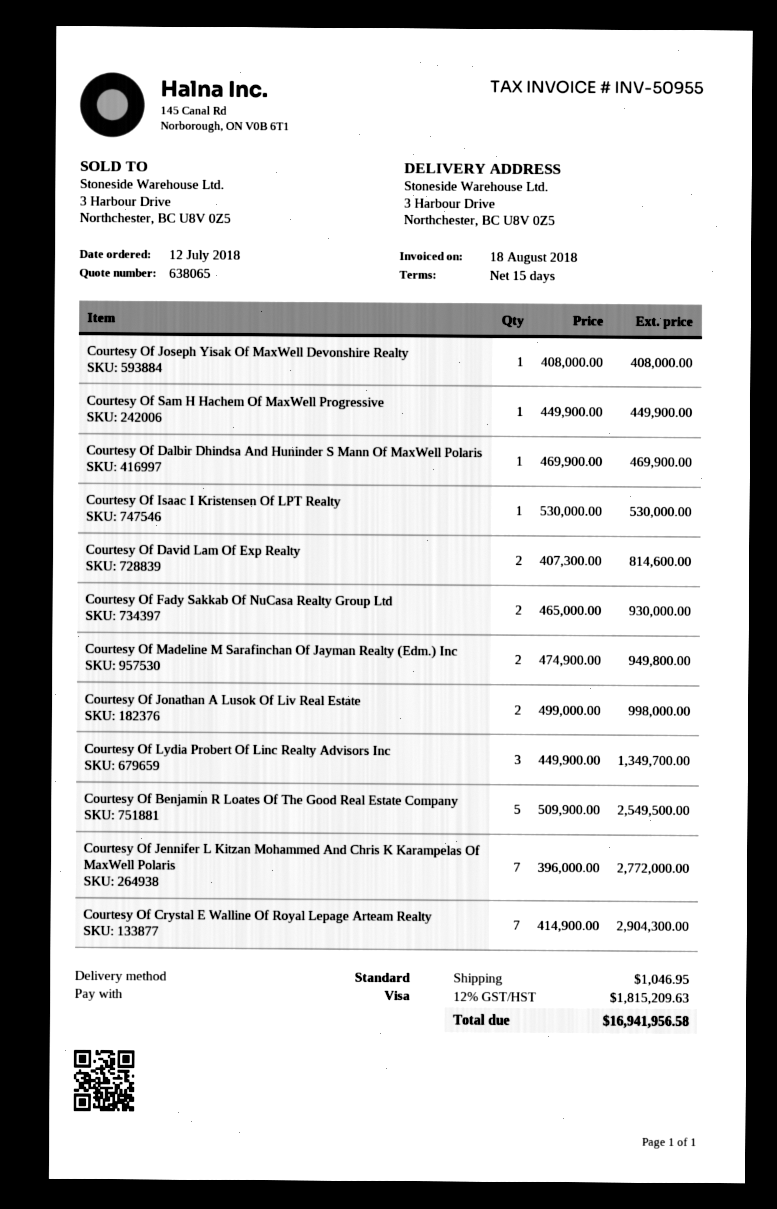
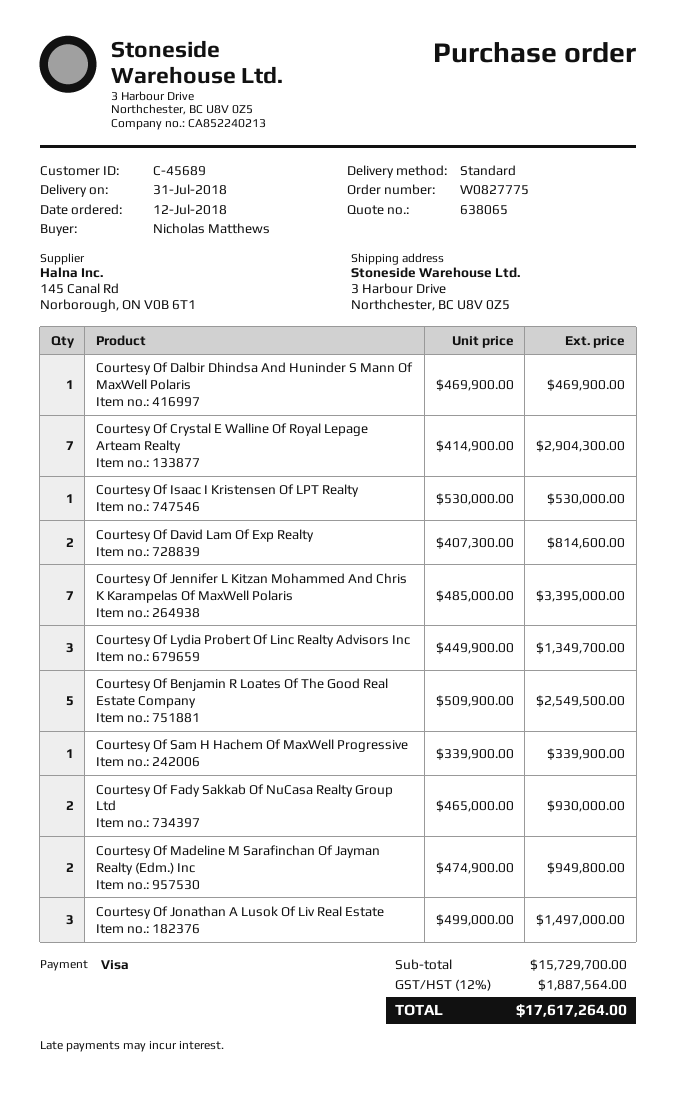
Courtesy Of Joseph Yisak Of MaxWell Devonshire Realty: 1 x 408000.00 = 408000.00 -> none
Courtesy Of Sam H Hachem Of MaxWell Progressive: 1 x 449900.00 = 449900.00 -> 1 x 339900.00 = 339900.00
Courtesy Of Jonathan A Lusok Of Liv Real Estate: 2 x 499000.00 = 998000.00 -> 3 x 499000.00 = 1497000.00
Courtesy Of Jennifer L Kitzan Mohammed And Chris K Karampelas Of MaxWell Polaris: 7 x 396000.00 = 2772000.00 -> 7 x 485000.00 = 3395000.00
shipping: 1046.95 -> none
tax: 12% = 1815209.63 -> 12% = 1887564.00
total: 16941956.58 -> 17617264.00

